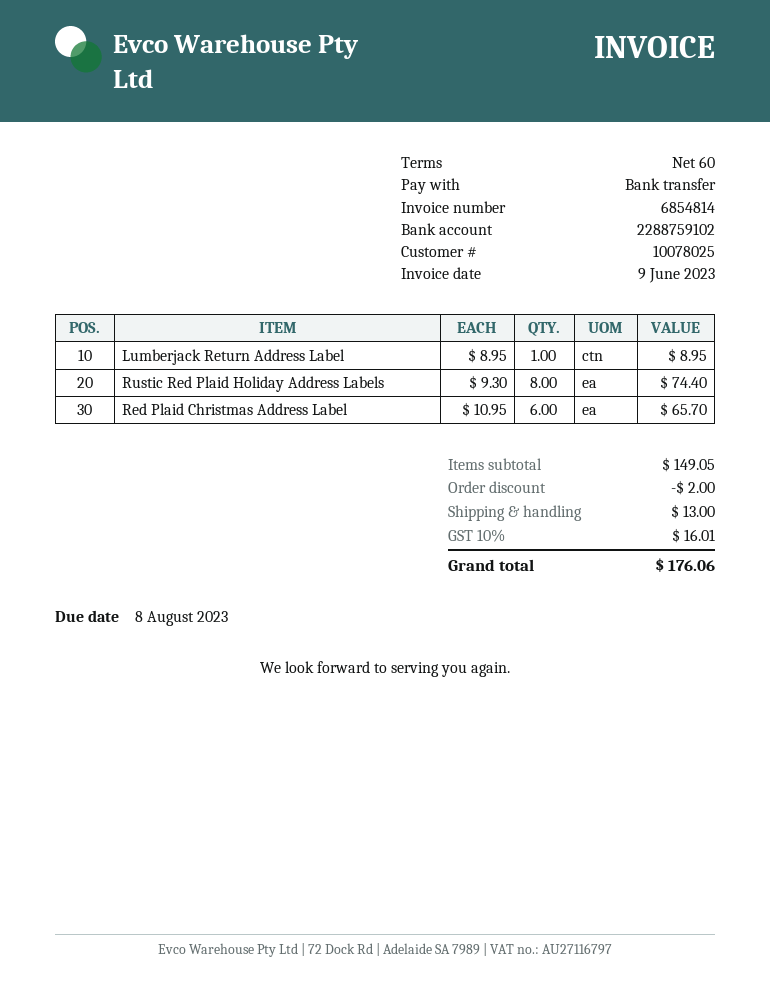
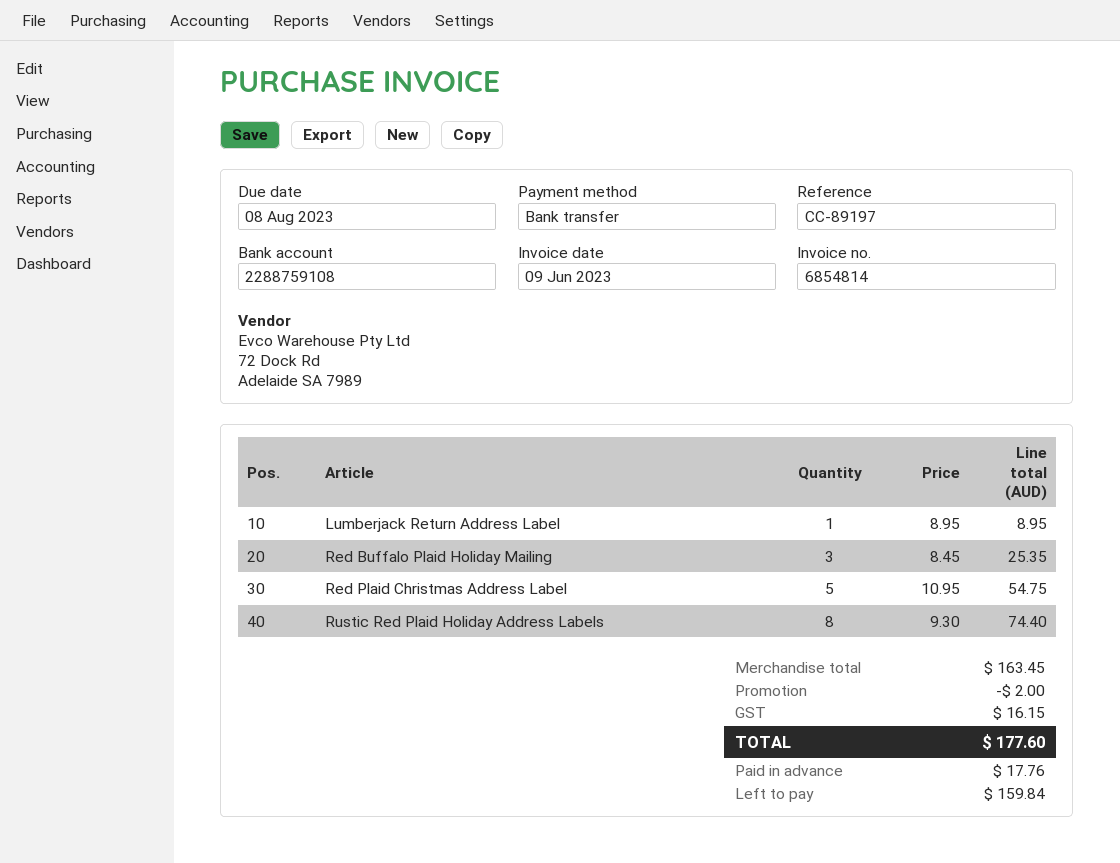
bank account: 2288759102 -> 2288759108
Red Plaid Christmas Address Label: 6 x 10.95 = 65.70 -> 5 x 10.95 = 54.75
Red Buffalo Plaid Holiday Mailing: none -> 3 x 8.45 = 25.35
subtotal: 149.05 -> 163.45
shipping: 13.00 -> none
tax: 16.01 -> 16.15
total: 176.06 -> 177.60

